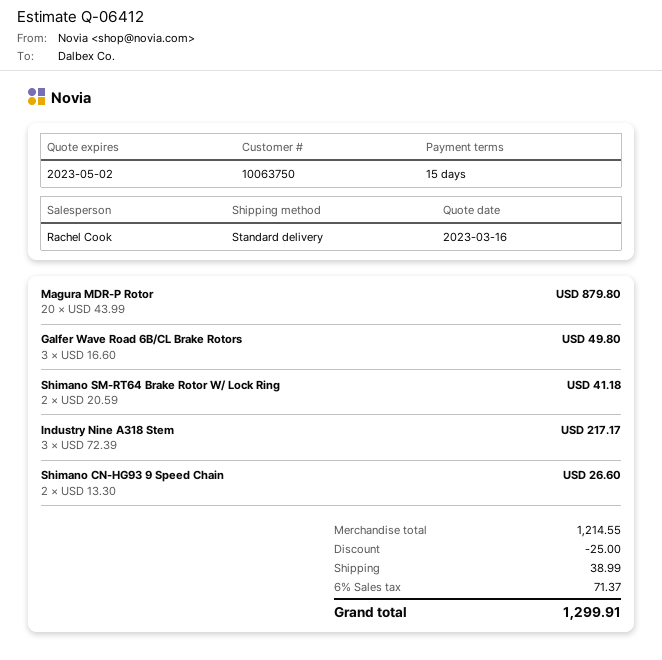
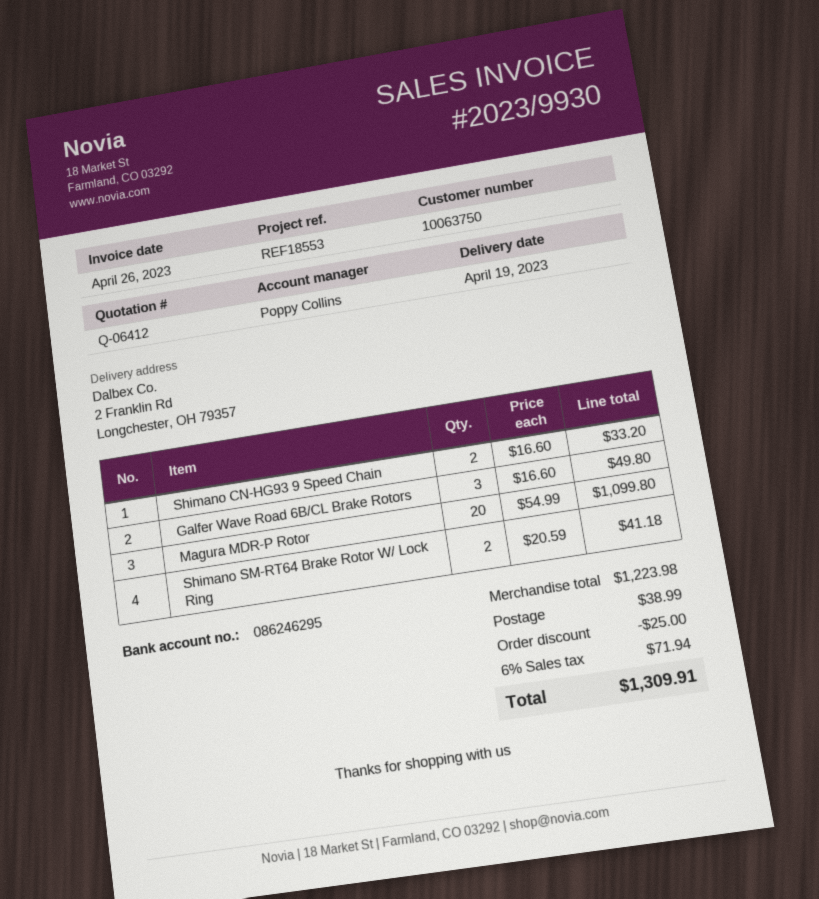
sales rep: Rachel Cook -> Poppy Collins
Magura MDR-P Rotor: 20 x 43.99 = 879.80 -> 20 x 54.99 = 1099.80
Industry Nine A318 Stem: 3 x 72.39 = 217.17 -> none
Shimano CN-HG93 9 Speed Chain: 2 x 13.30 = 26.60 -> 2 x 16.60 = 33.20
subtotal: 1214.55 -> 1223.98
tax: 6% = 71.37 -> 6% = 71.94
total: 1299.91 -> 1309.91

